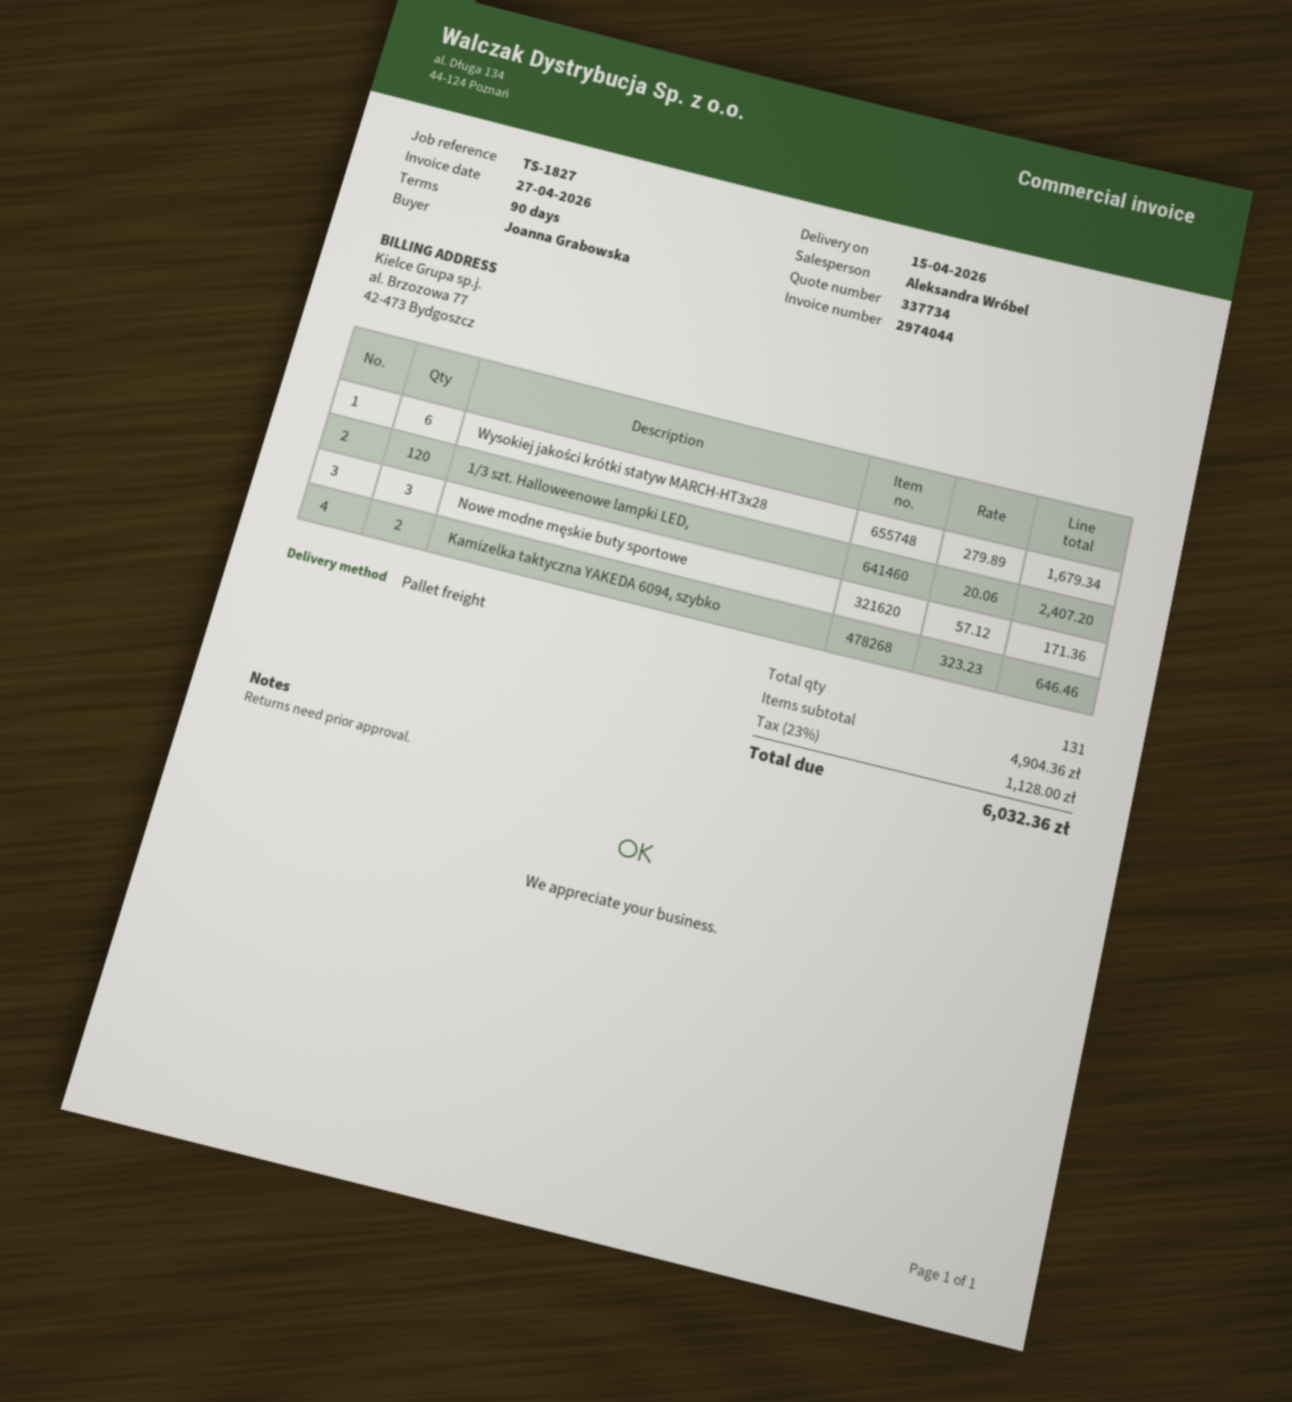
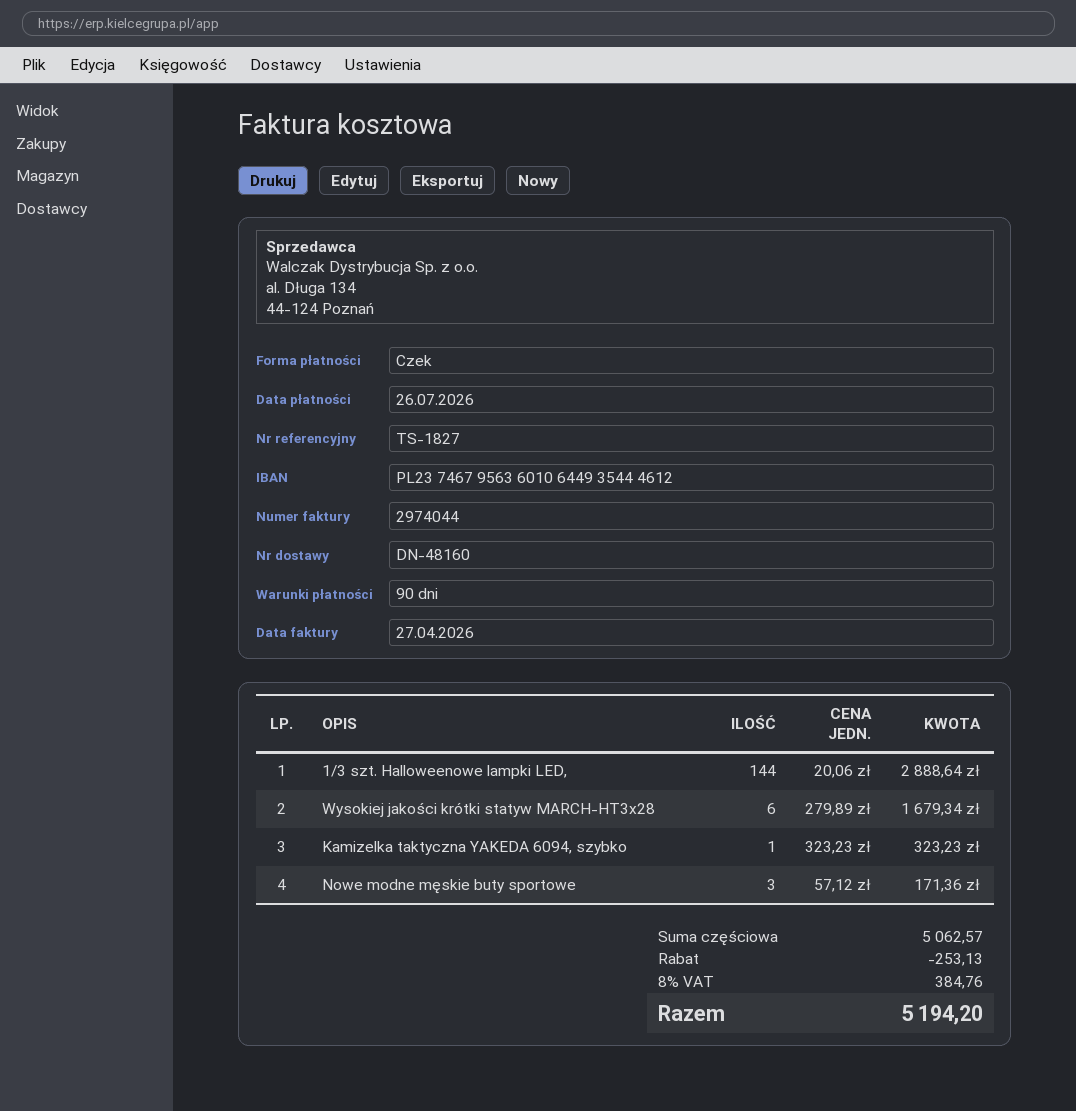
1/3 szt. Halloweenowe lampki LED,: 120 x 20.06 = 2407.20 -> 144 x 20.06 = 2888.64
Kamizelka taktyczna YAKEDA 6094, szybko: 2 x 323.23 = 646.46 -> 1 x 323.23 = 323.23
subtotal: 4904.36 -> 5062.57
discount: none -> 253.13
tax: 23% = 1128.00 -> 8% = 384.76
total: 6032.36 -> 5194.20

